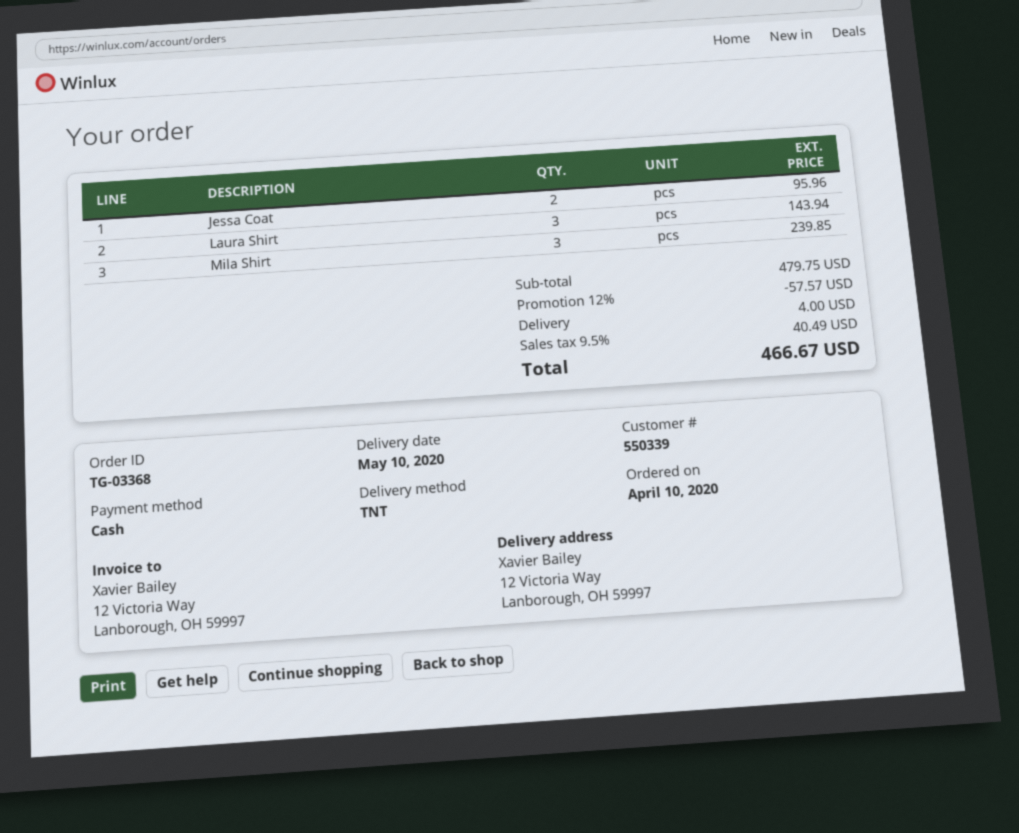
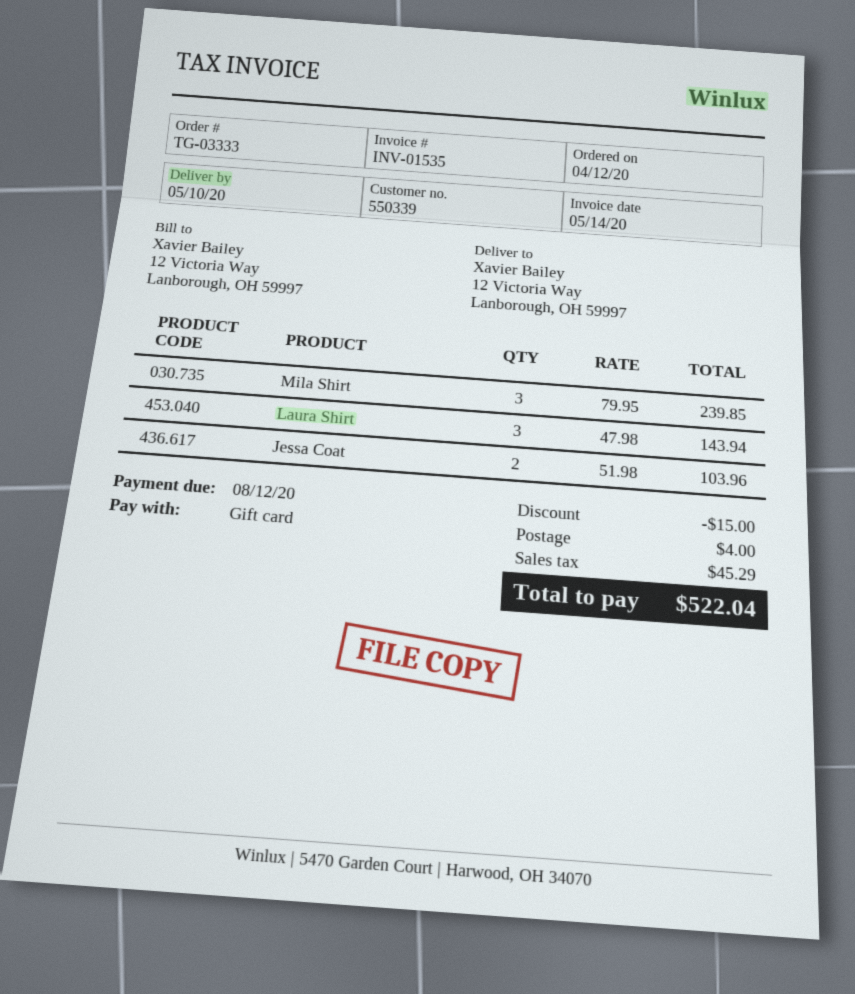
order number: TG-03368 -> TG-03333
order date: 2020-04-10 -> 2020-04-12
payment method: cash -> gift card
Jessa Coat: 2 for 95.96 -> 2 for 103.96
discount: 57.57 -> 15.00
tax: 40.49 -> 45.29
total: 466.67 -> 522.04

